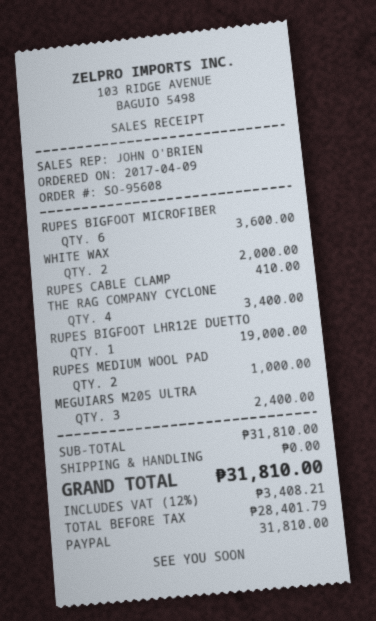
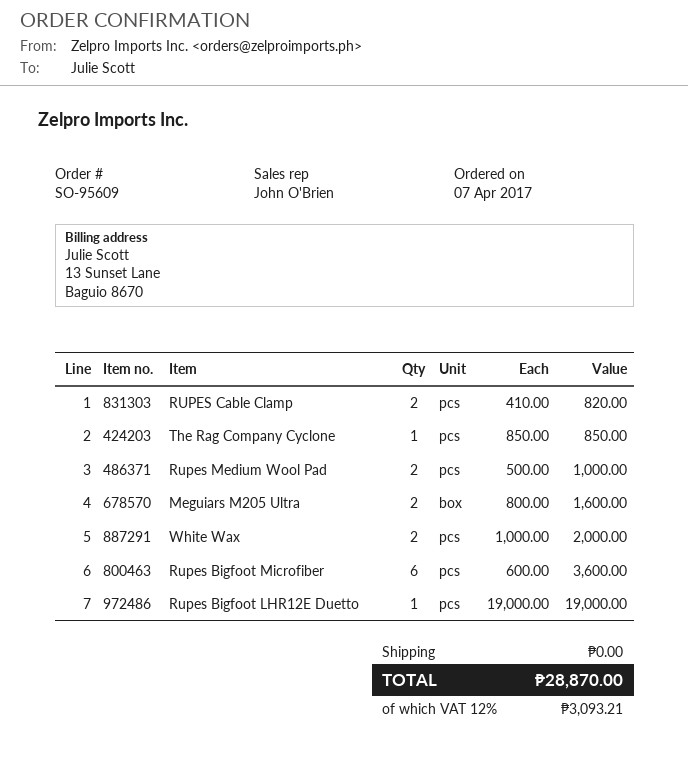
order number: SO-95608 -> SO-95609
order date: 2017-04-09 -> 2017-04-07
RUPES CABLE CLAMP: 1 for 410.00 -> 2 for 820.00
THE RAG COMPANY CYCLONE: 4 for 3400.00 -> 1 for 850.00
MEGUIARS M205 ULTRA: 3 for 2400.00 -> 2 for 1600.00
tax: 12% = 3408.21 -> 12% = 3093.21
total: 31810.00 -> 28870.00

